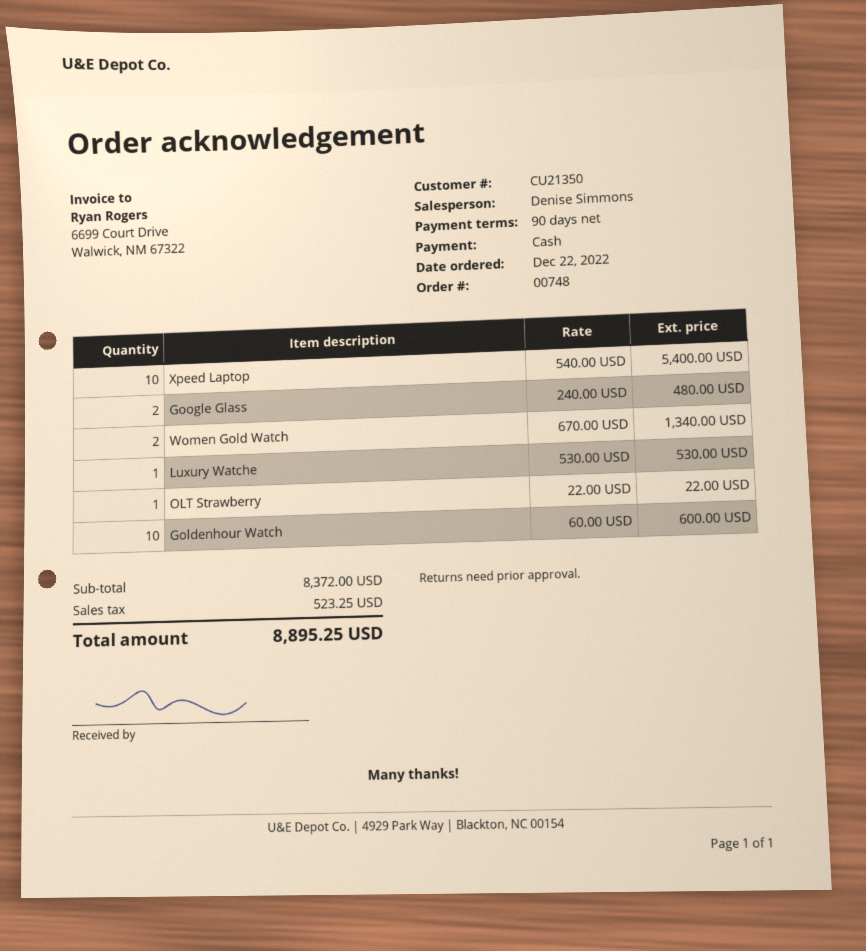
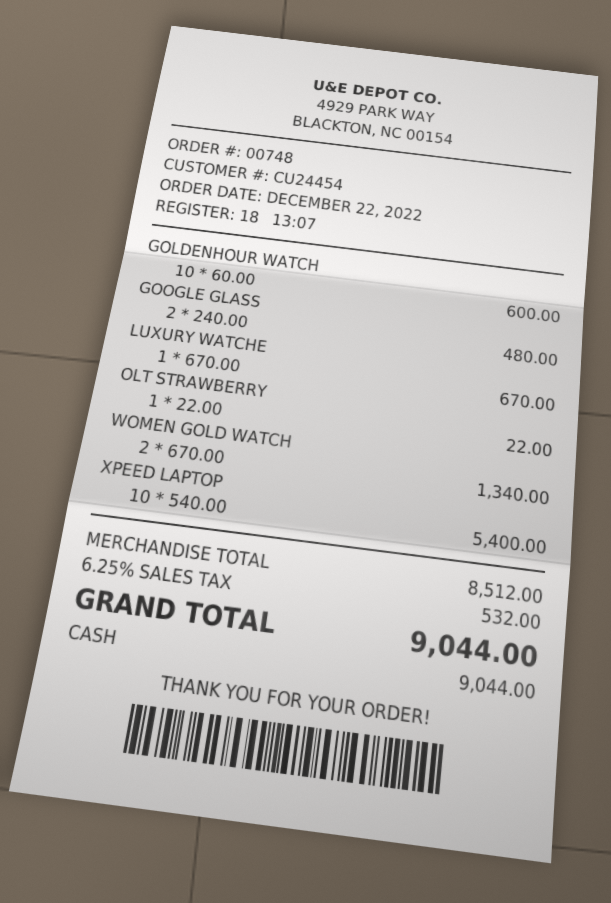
customer number: CU21350 -> CU24454
Luxury Watche: 1 x 530.00 = 530.00 -> 1 x 670.00 = 670.00
subtotal: 8372.00 -> 8512.00
tax: 523.25 -> 532.00
total: 8895.25 -> 9044.00

